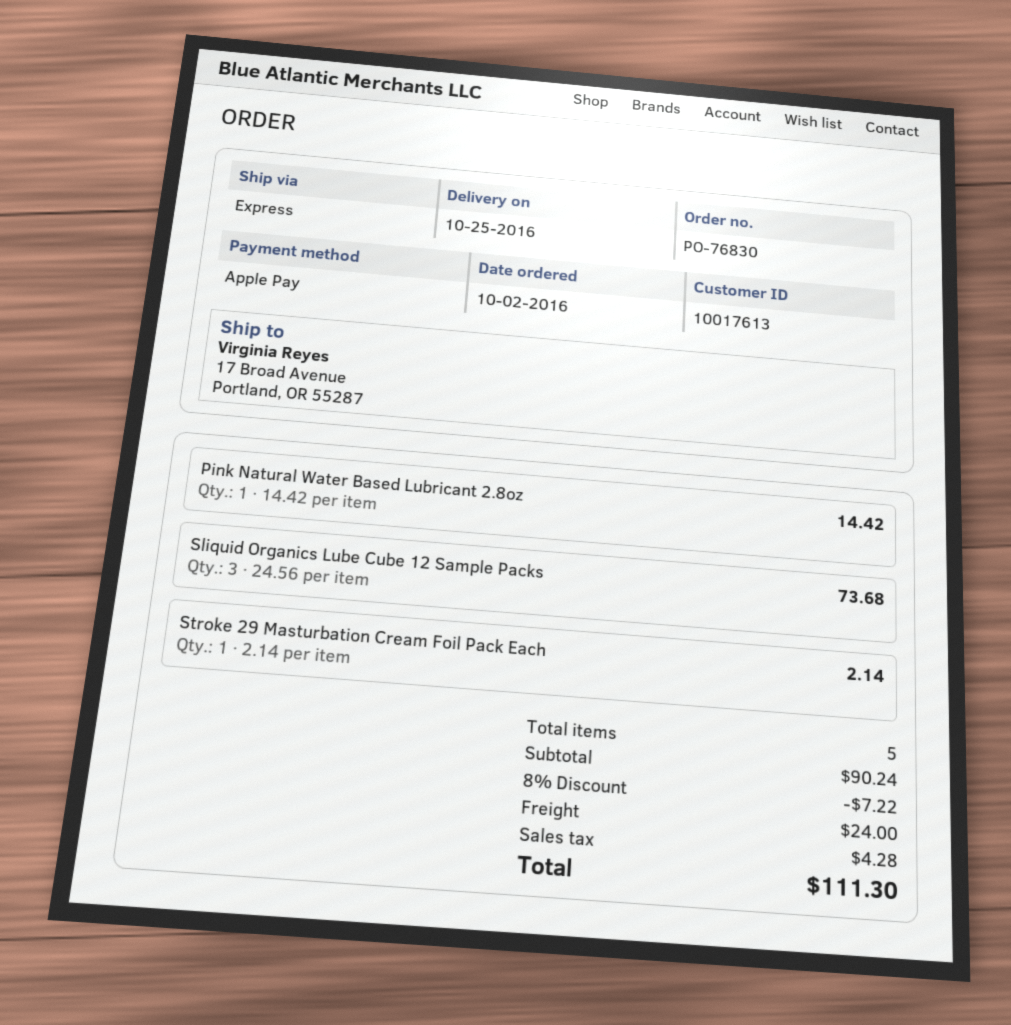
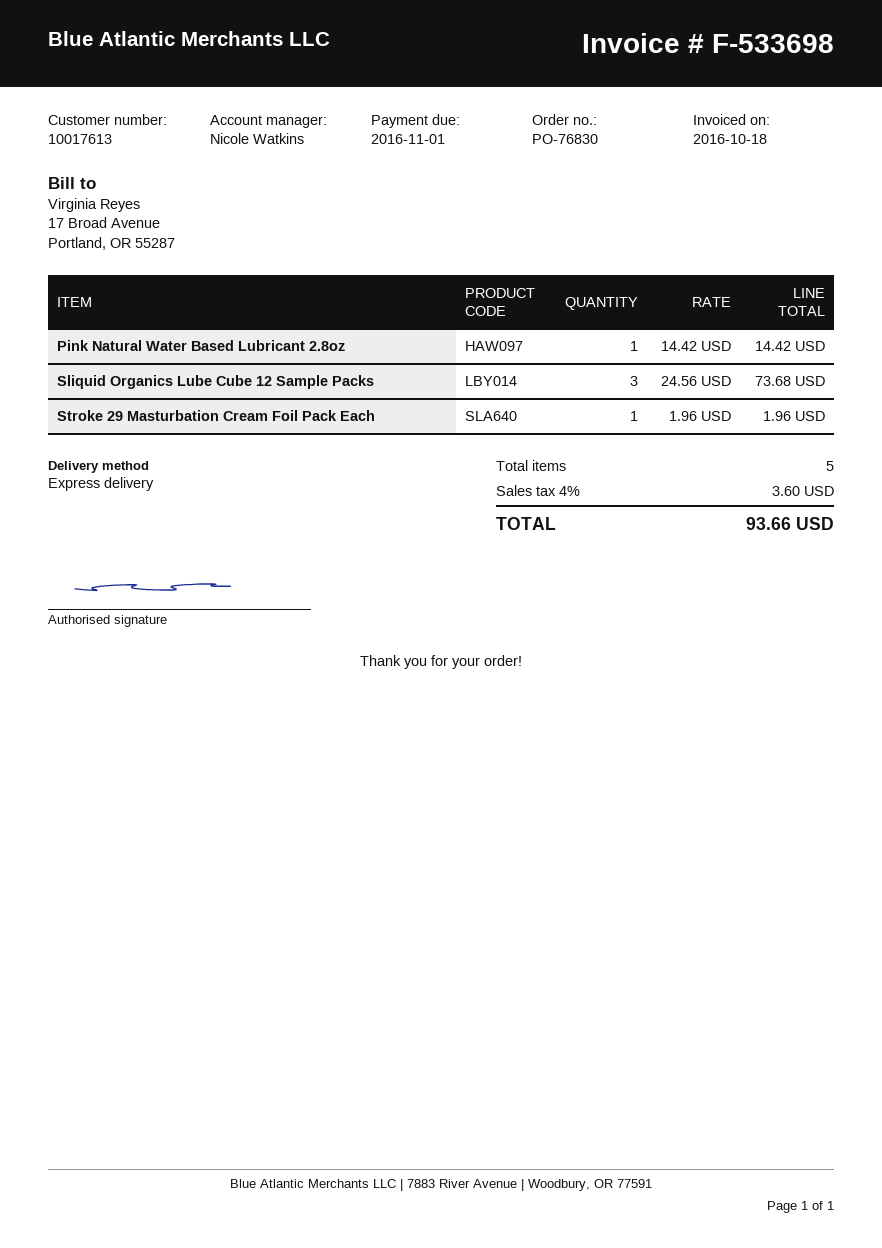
Stroke 29 Masturbation Cream Foil Pack Each: 1 x 2.14 = 2.14 -> 1 x 1.96 = 1.96
discount: 8% = 7.22 -> none
shipping: 24.00 -> none
tax: 4.28 -> 3.60
total: 111.30 -> 93.66

